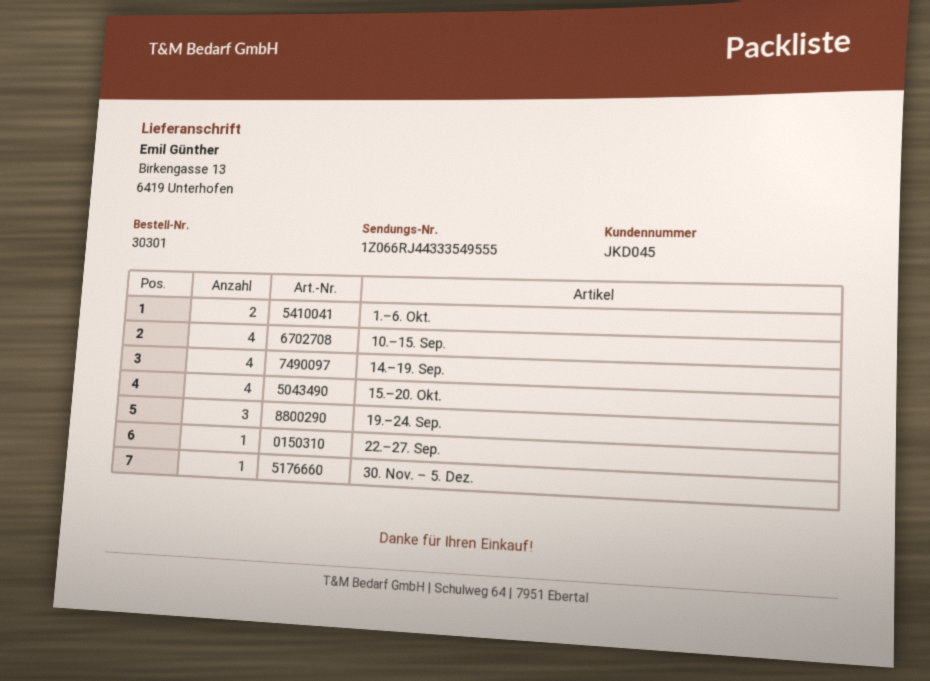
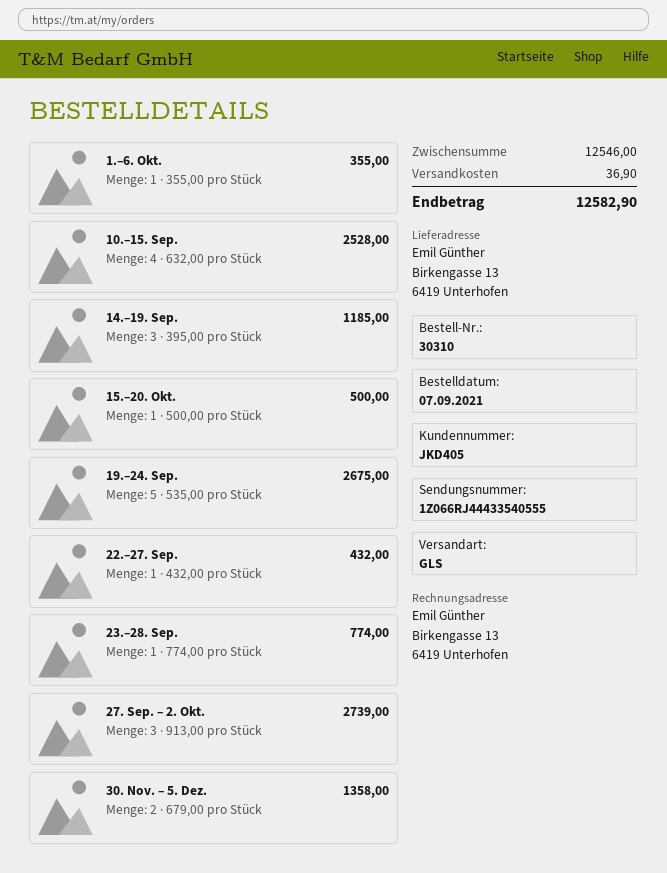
order number: 30301 -> 30310
customer number: JKD045 -> JKD405
tracking number: 1Z066RJ44333549555 -> 1Z066RJ44433540555
1.–6. Okt.: 2 -> 1
14.–19. Sep.: 4 -> 3
15.–20. Okt.: 4 -> 1
19.–24. Sep.: 3 -> 5
30. Nov. – 5. Dez.: 1 -> 2
23.–28. Sep.: none -> 1
27. Sep. – 2. Okt.: none -> 3

